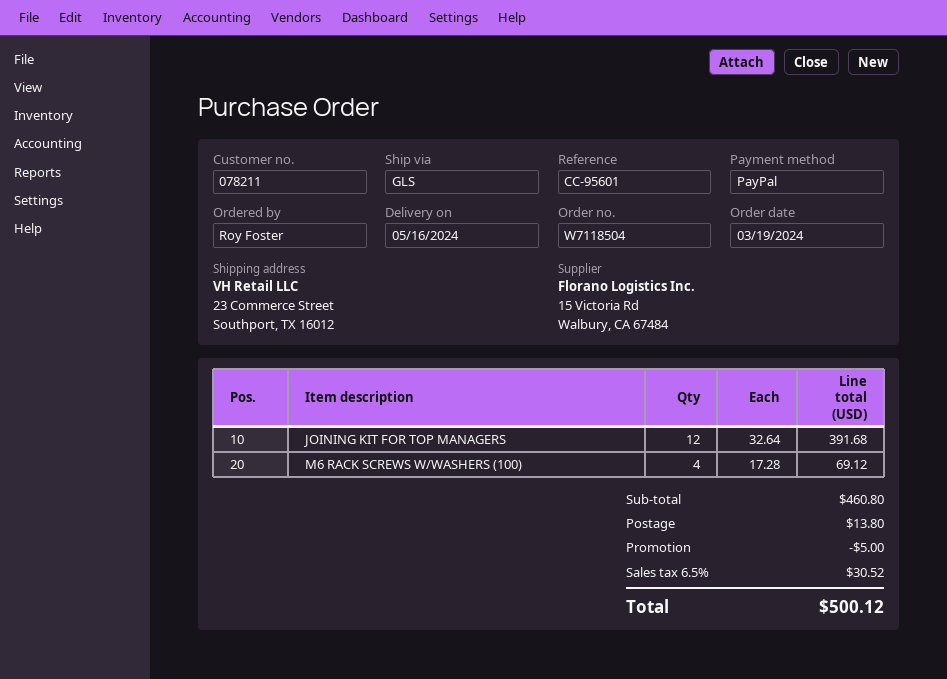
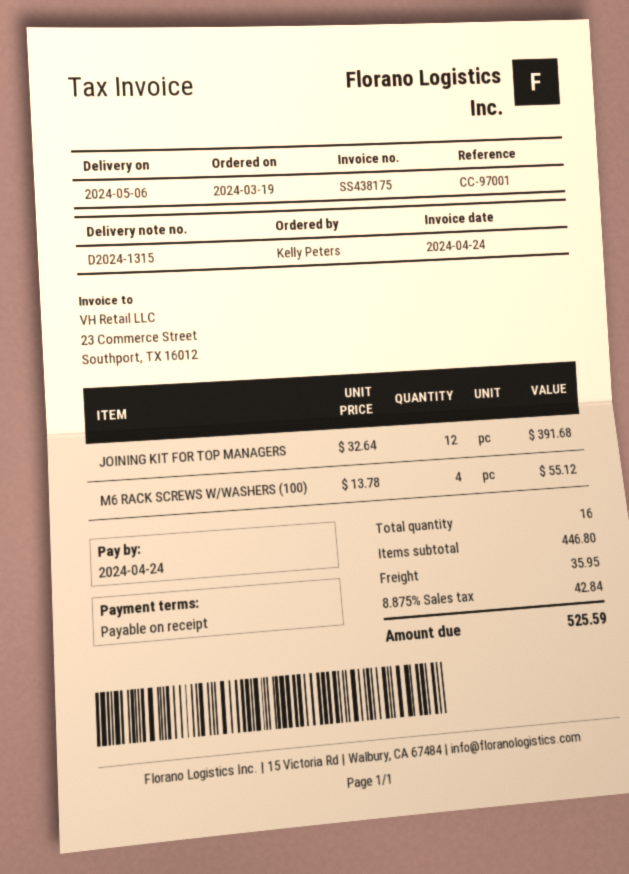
delivery date: 2024-05-16 -> 2024-05-06
reference: CC-95601 -> CC-97001
ordered by: Roy Foster -> Kelly Peters
M6 RACK SCREWS W/WASHERS (100): 4 x 17.28 = 69.12 -> 4 x 13.78 = 55.12
subtotal: 460.80 -> 446.80
discount: 5.00 -> none
shipping: 13.80 -> 35.95
tax: 6.5% = 30.52 -> 8.875% = 42.84
total: 500.12 -> 525.59

